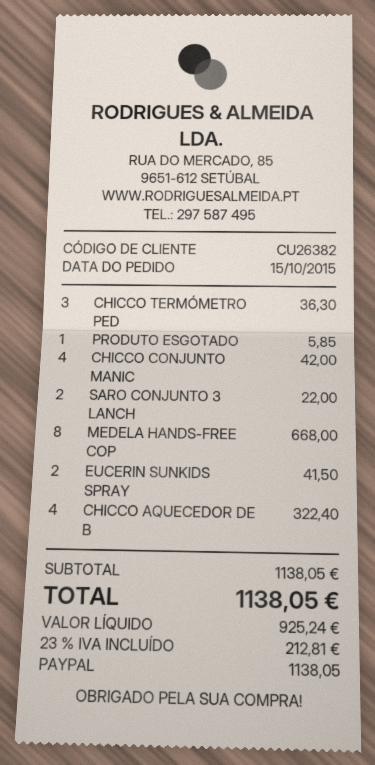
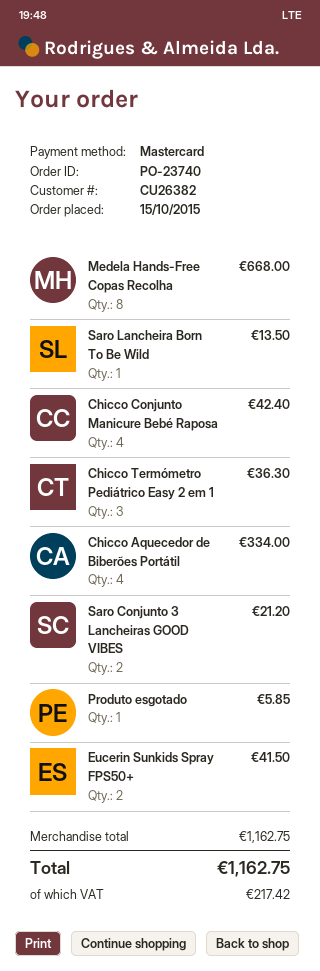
payment method: PayPal -> Mastercard
CHICCO CONJUNTO MANIC: 4 for 42.00 -> 4 for 42.40
SARO CONJUNTO 3 LANCH: 2 for 22.00 -> 2 for 21.20
CHICCO AQUECEDOR DE B: 4 for 322.40 -> 4 for 334.00
Saro Lancheira Born To Be Wild: none -> 1 for 13.50
subtotal: 1138.05 -> 1162.75
tax: 212.81 -> 217.42
total: 1138.05 -> 1162.75

